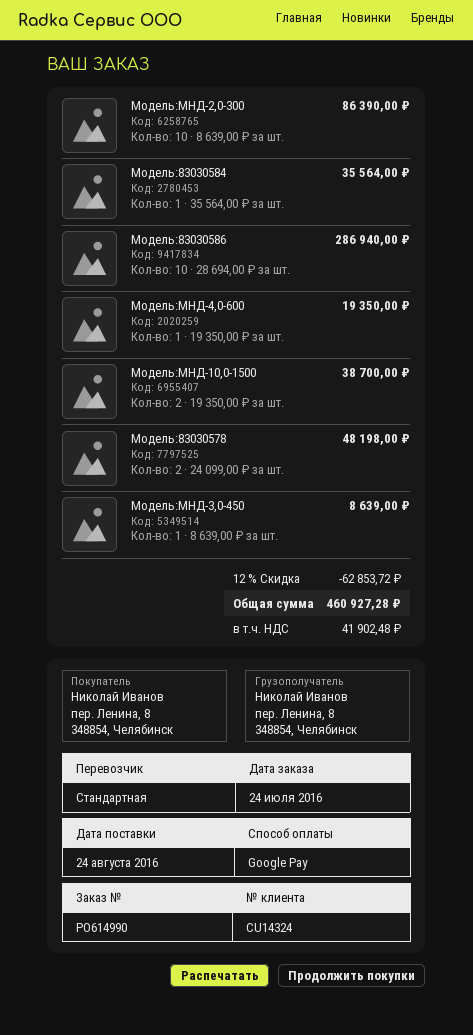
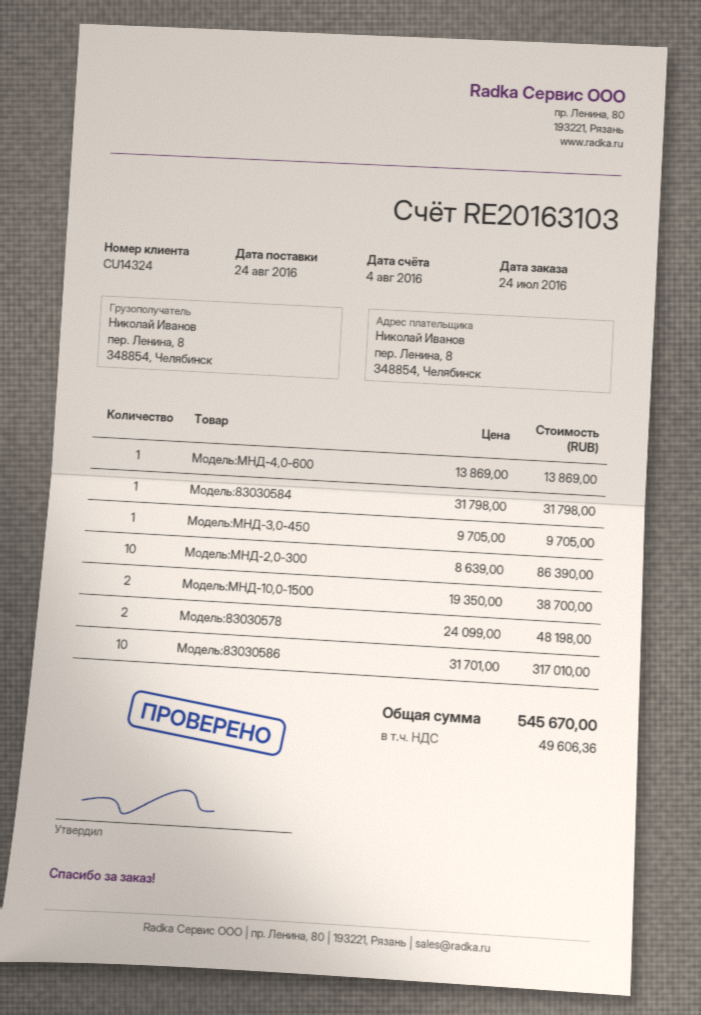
Модель:83030584: 1 x 35564.00 = 35564.00 -> 1 x 31798.00 = 31798.00
Модель:83030586: 10 x 28694.00 = 286940.00 -> 10 x 31701.00 = 317010.00
Модель:МНД-4,0-600: 1 x 19350.00 = 19350.00 -> 1 x 13869.00 = 13869.00
Модель:МНД-3,0-450: 1 x 8639.00 = 8639.00 -> 1 x 9705.00 = 9705.00
discount: 12% = 62853.72 -> none
tax: 41902.48 -> 49606.36
total: 460927.28 -> 545670.00

